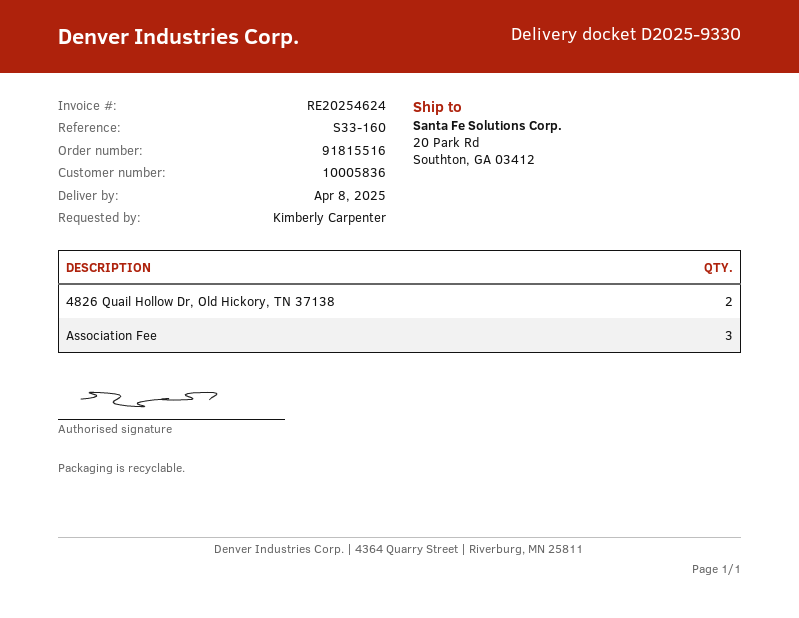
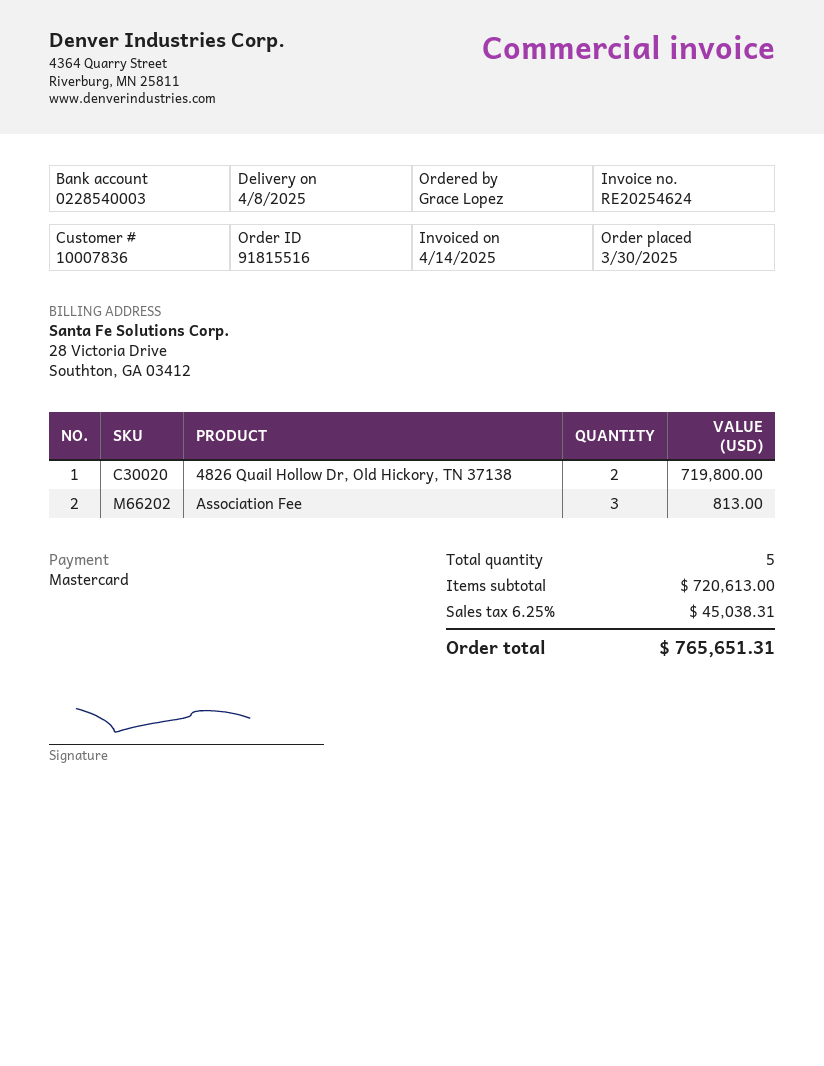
customer number: 10005836 -> 10007836
ordered by: Kimberly Carpenter -> Grace Lopez

